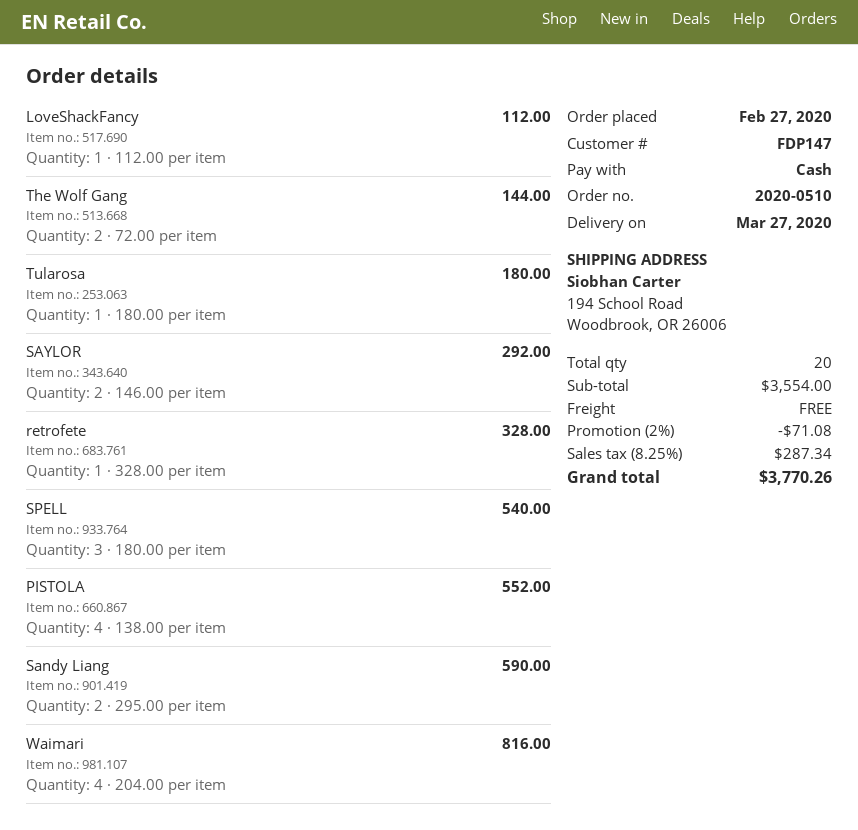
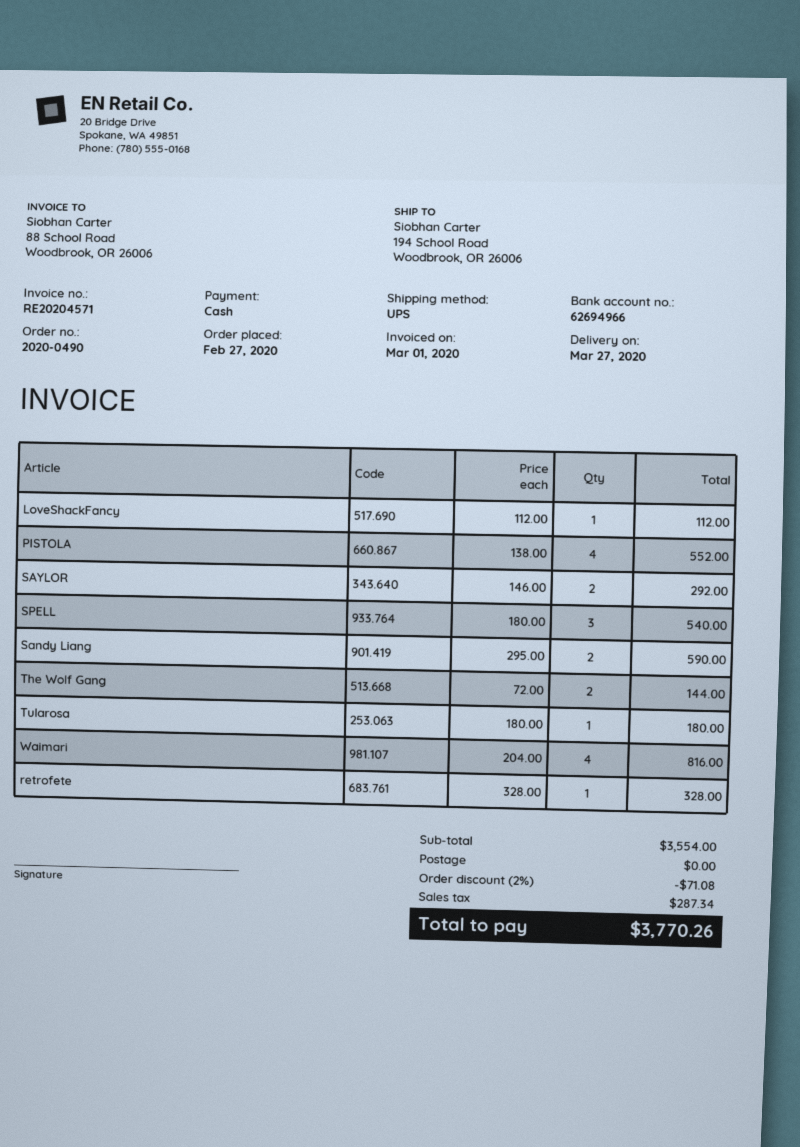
order number: 2020-0510 -> 2020-0490

